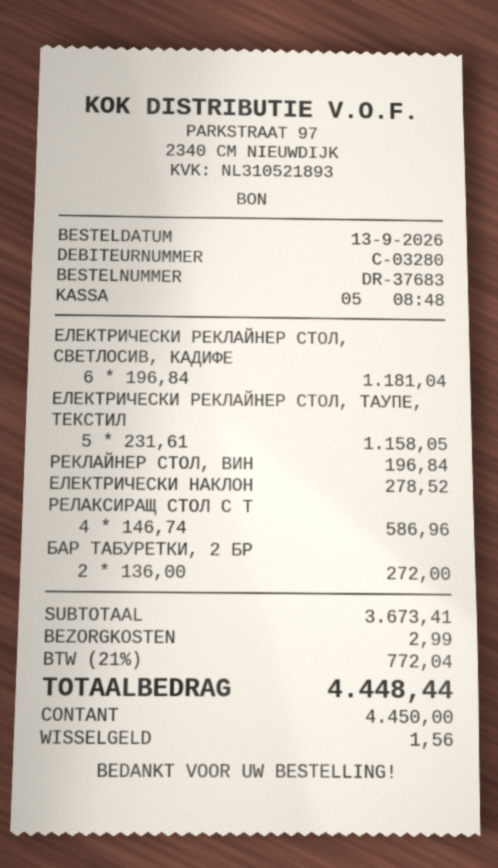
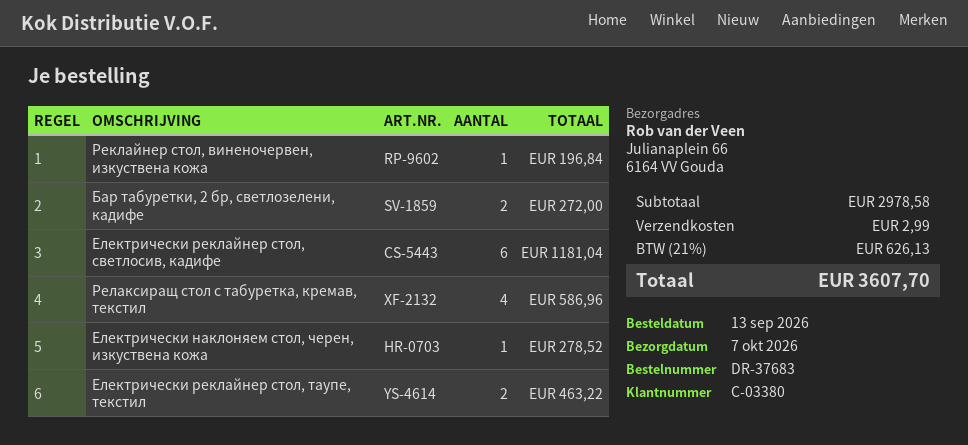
customer number: C-03280 -> C-03380
ЕЛЕКТРИЧЕСКИ РЕКЛАЙНЕР СТОЛ, ТАУПЕ, ТЕКСТИЛ: 5 for 1158.05 -> 2 for 463.22
subtotal: 3673.41 -> 2978.58
tax: 21% = 772.04 -> 21% = 626.13
total: 4448.44 -> 3607.70

